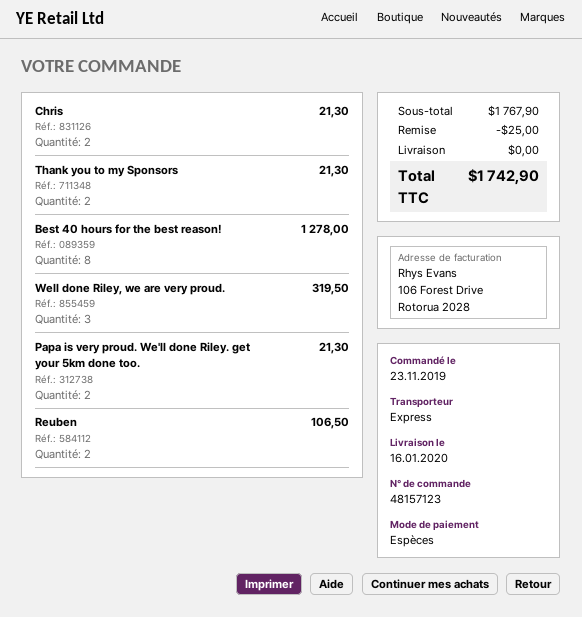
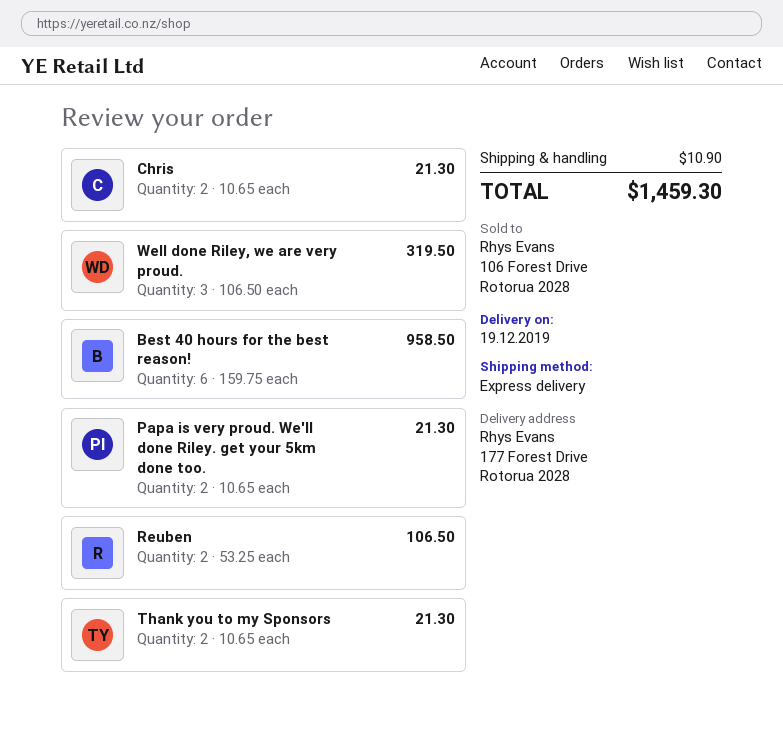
delivery date: 2020-01-16 -> 2019-12-19
Best 40 hours for the best reason!: 8 for 1278.00 -> 6 for 958.50
discount: 25.00 -> none
shipping: 0.00 -> 10.90
total: 1742.90 -> 1459.30

